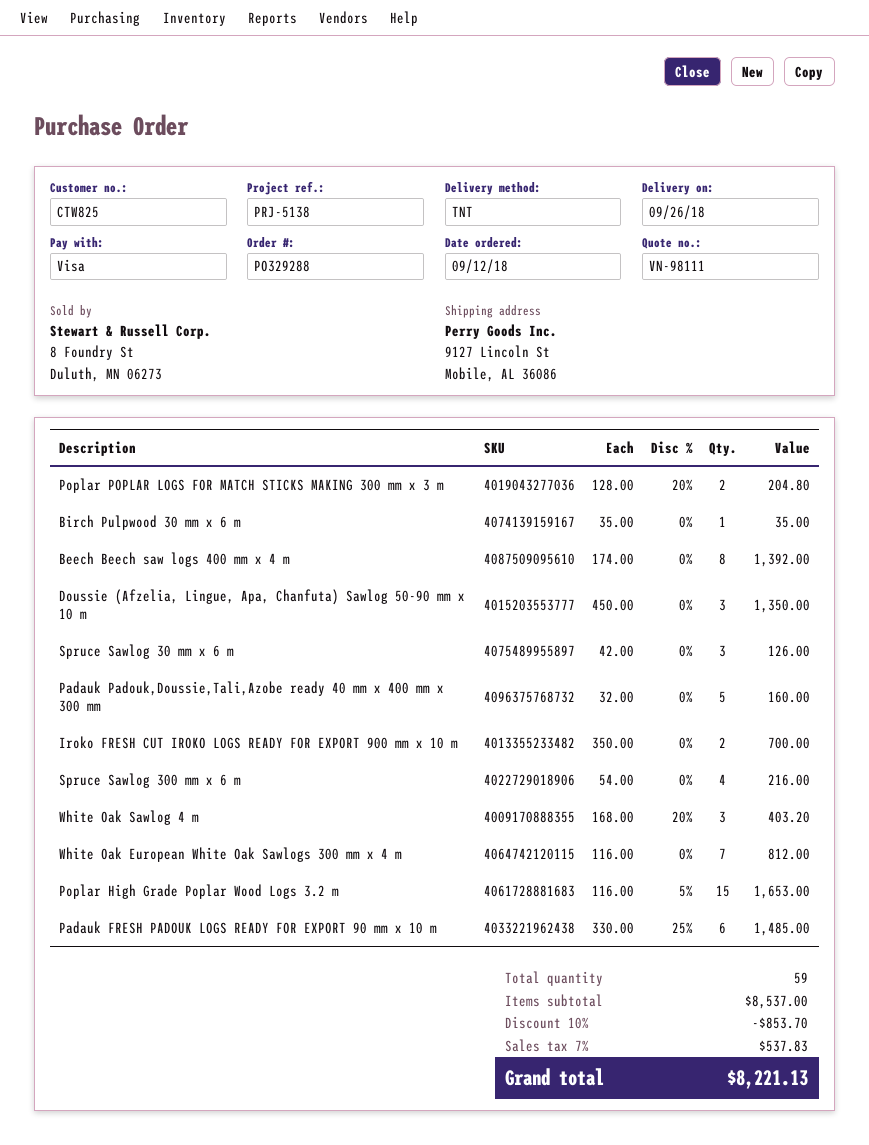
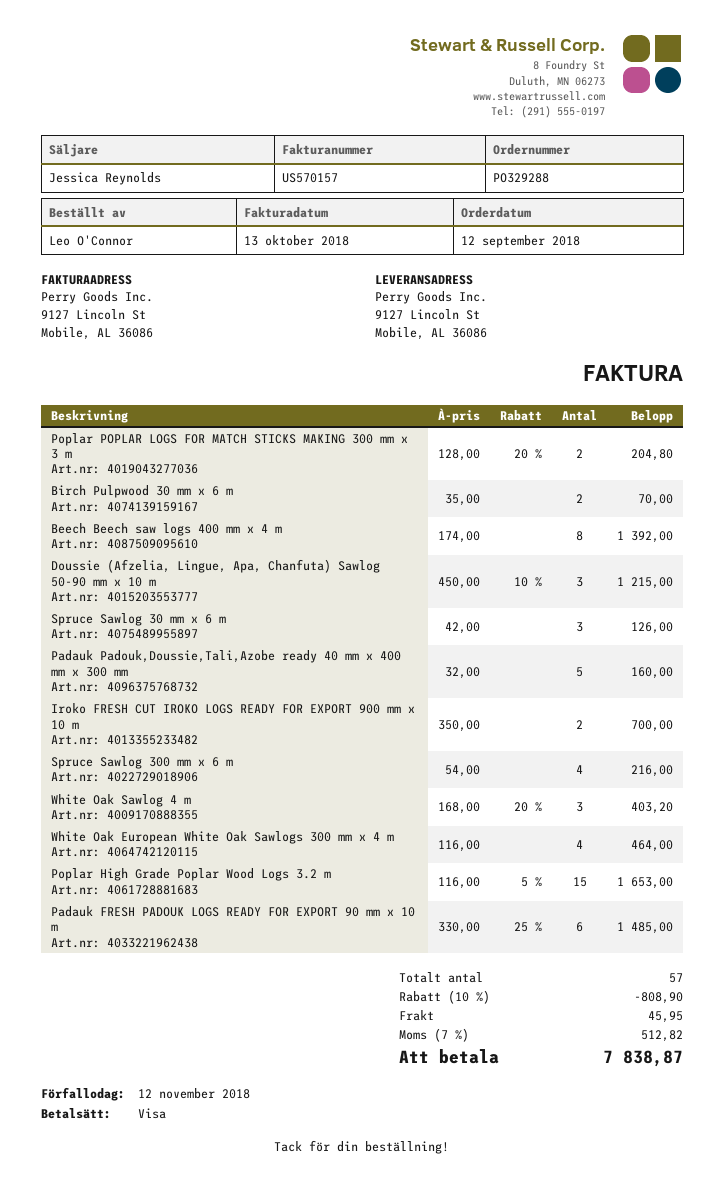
Birch Pulpwood 30 mm x 6 m: 1 x 35.00 = 35.00 -> 2 x 35.00 = 70.00
Doussie (Afzelia, Lingue, Apa, Chanfuta) Sawlog 50-90 mm x 10 m: 3 x 450.00 = 1350.00 -> 3 x 450.00 - 10% = 1215.00
White Oak European White Oak Sawlogs 300 mm x 4 m: 7 x 116.00 = 812.00 -> 4 x 116.00 = 464.00
total quantity: 59 -> 57
discount: 10% = 853.70 -> 10% = 808.90
shipping: none -> 45.95
tax: 7% = 537.83 -> 7% = 512.82
total: 8221.13 -> 7838.87

